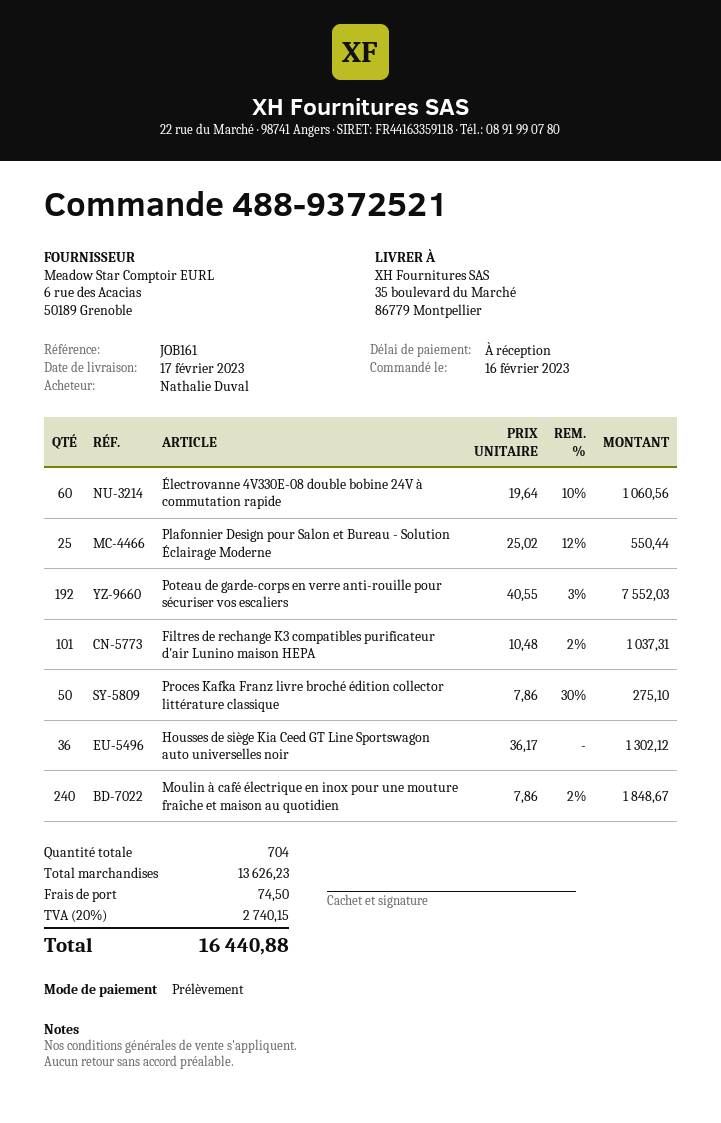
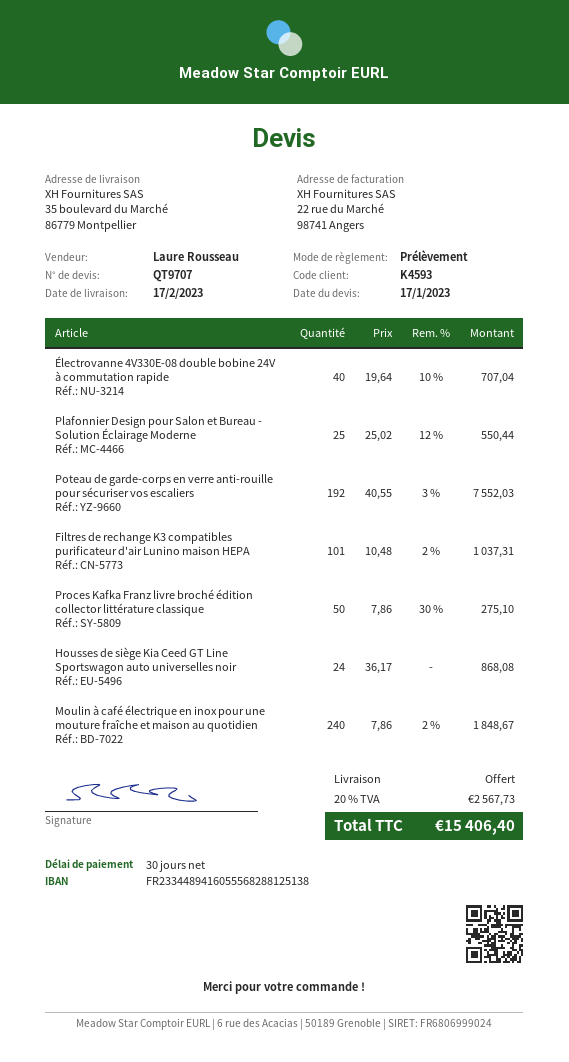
payment terms: on receipt -> 30 days
Électrovanne 4V330E-08 double bobine 24V à commutation rapide: 60 x 19.64 - 10% = 1060.56 -> 40 x 19.64 - 10% = 707.04
Housses de siège Kia Ceed GT Line Sportswagon auto universelles noir: 36 x 36.17 = 1302.12 -> 24 x 36.17 = 868.08
shipping: 74.50 -> 0.00
tax: 20% = 2740.15 -> 20% = 2567.73
total: 16440.88 -> 15406.40

